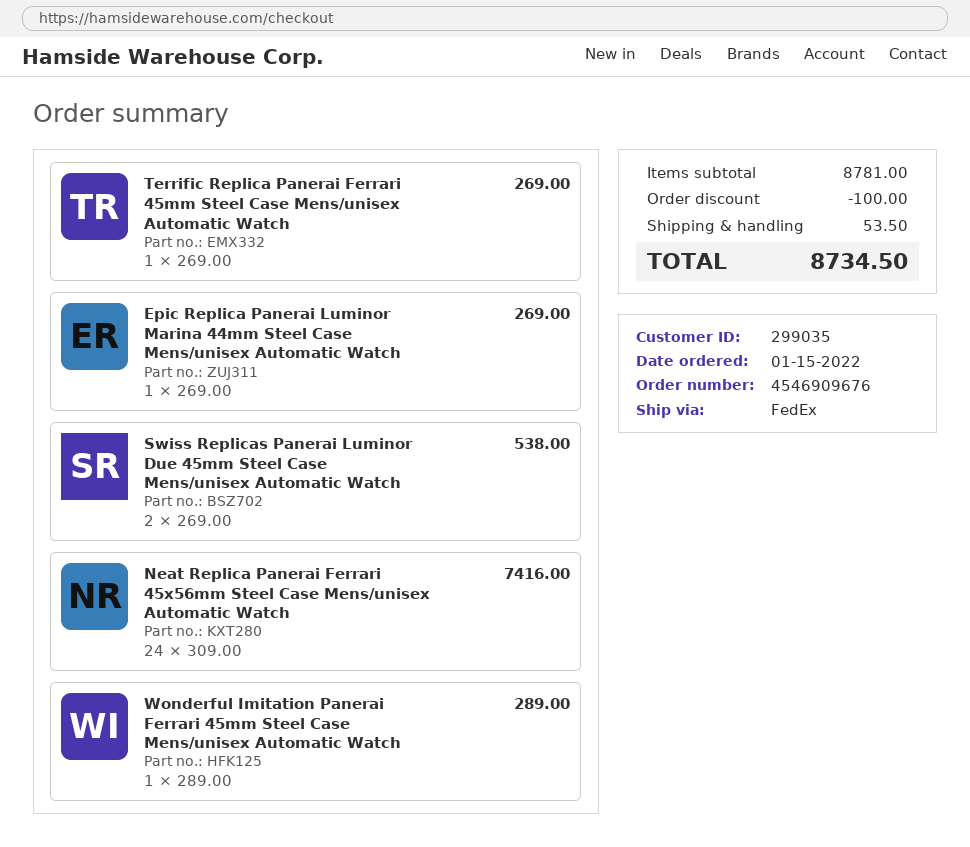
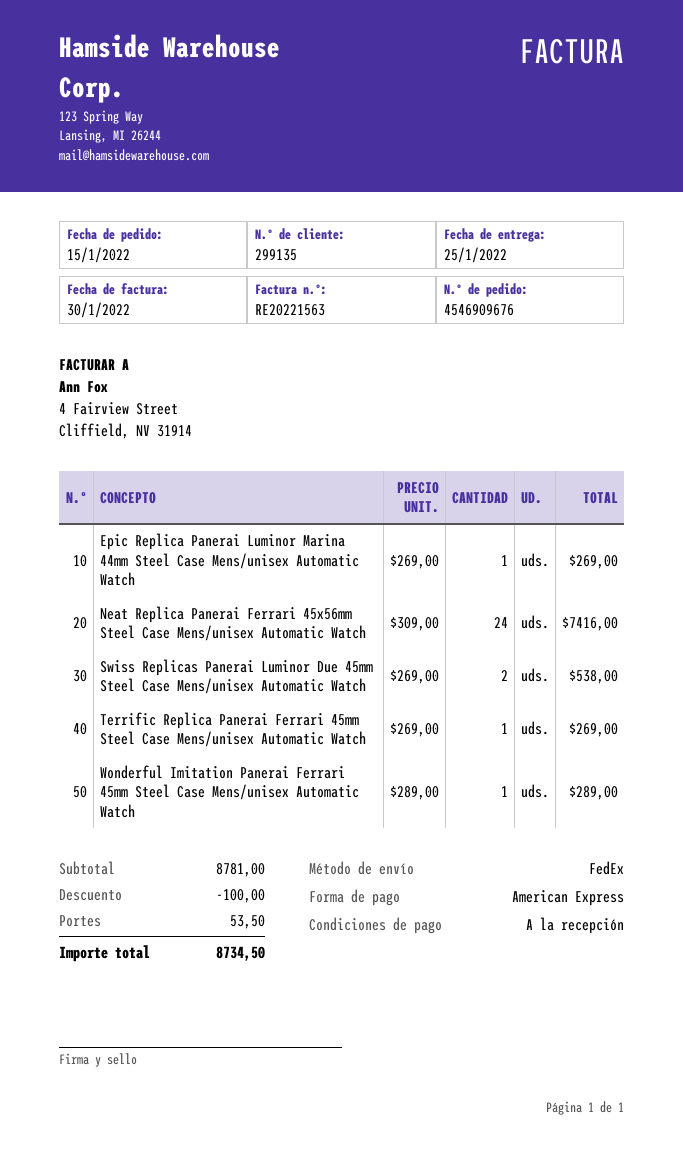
customer number: 299035 -> 299135

